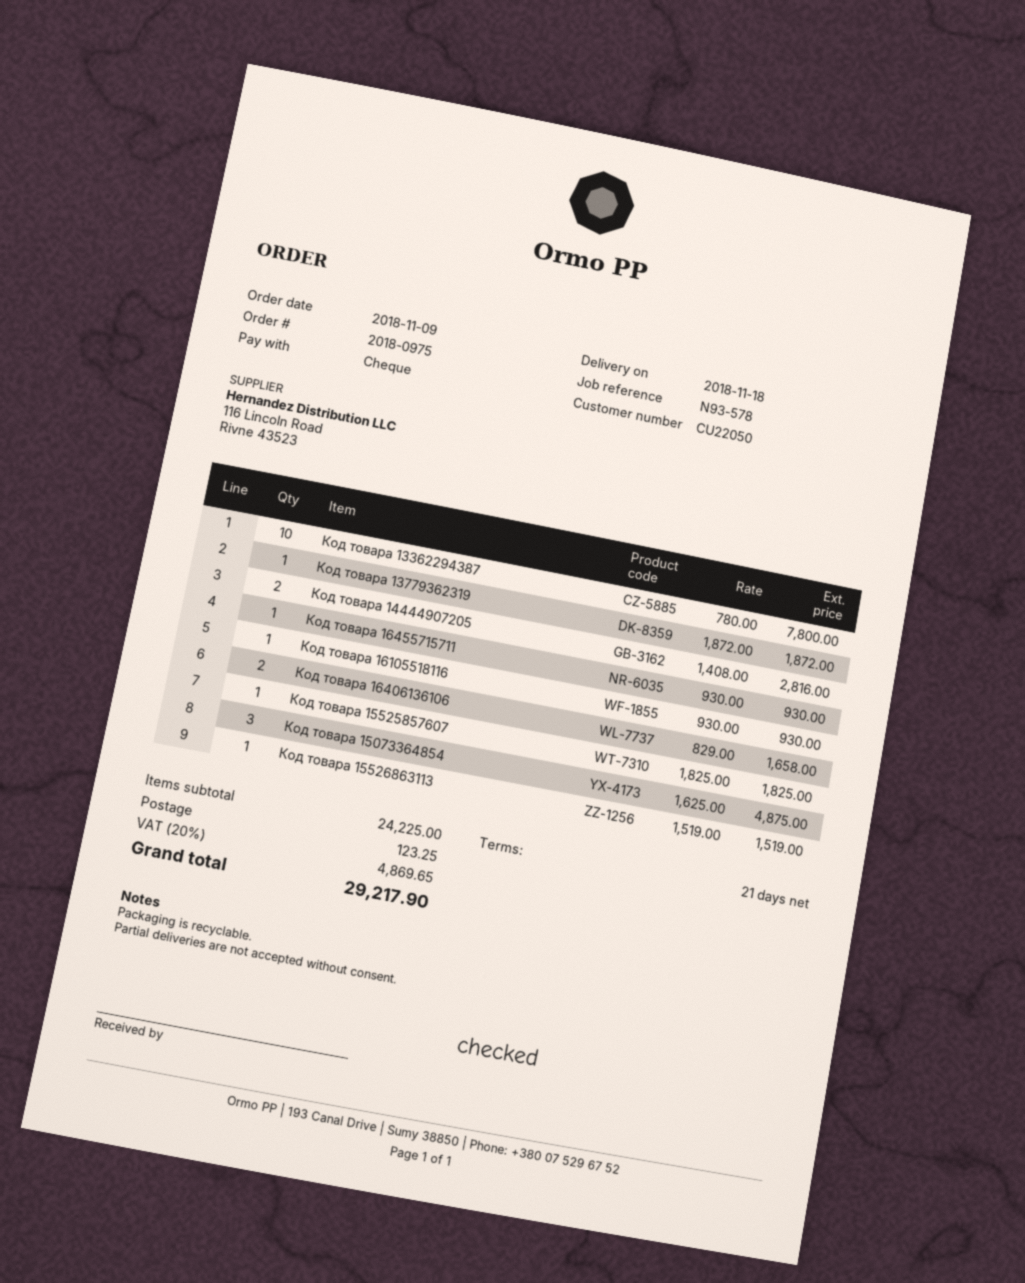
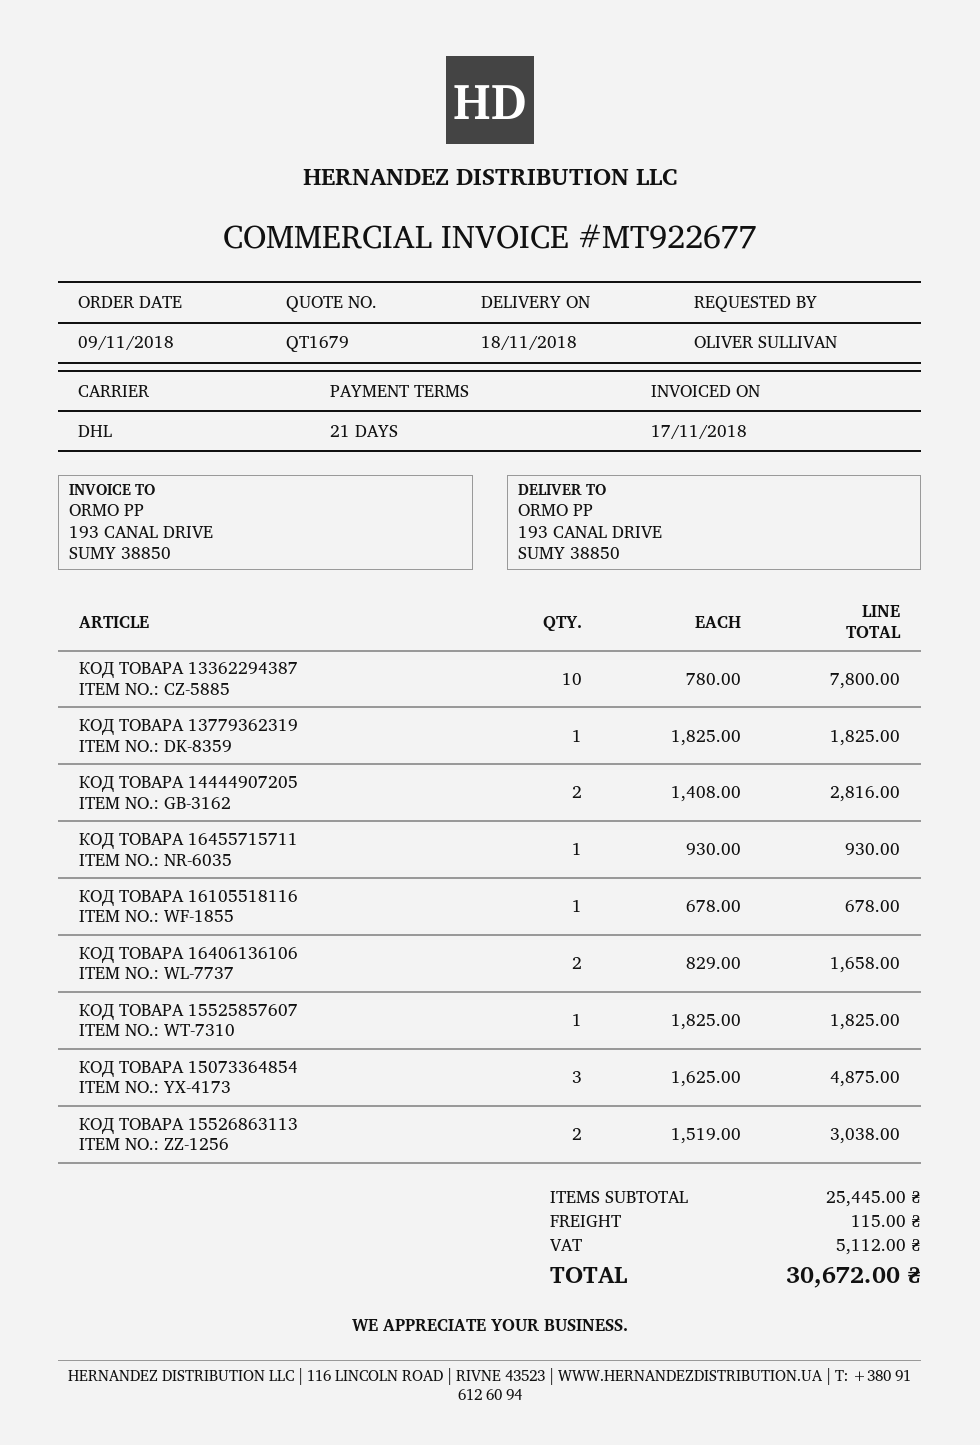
Код товара 13779362319: 1 x 1872.00 = 1872.00 -> 1 x 1825.00 = 1825.00
Код товара 16105518116: 1 x 930.00 = 930.00 -> 1 x 678.00 = 678.00
Код товара 15526863113: 1 x 1519.00 = 1519.00 -> 2 x 1519.00 = 3038.00
subtotal: 24225.00 -> 25445.00
shipping: 123.25 -> 115.00
tax: 4869.65 -> 5112.00
total: 29217.90 -> 30672.00

